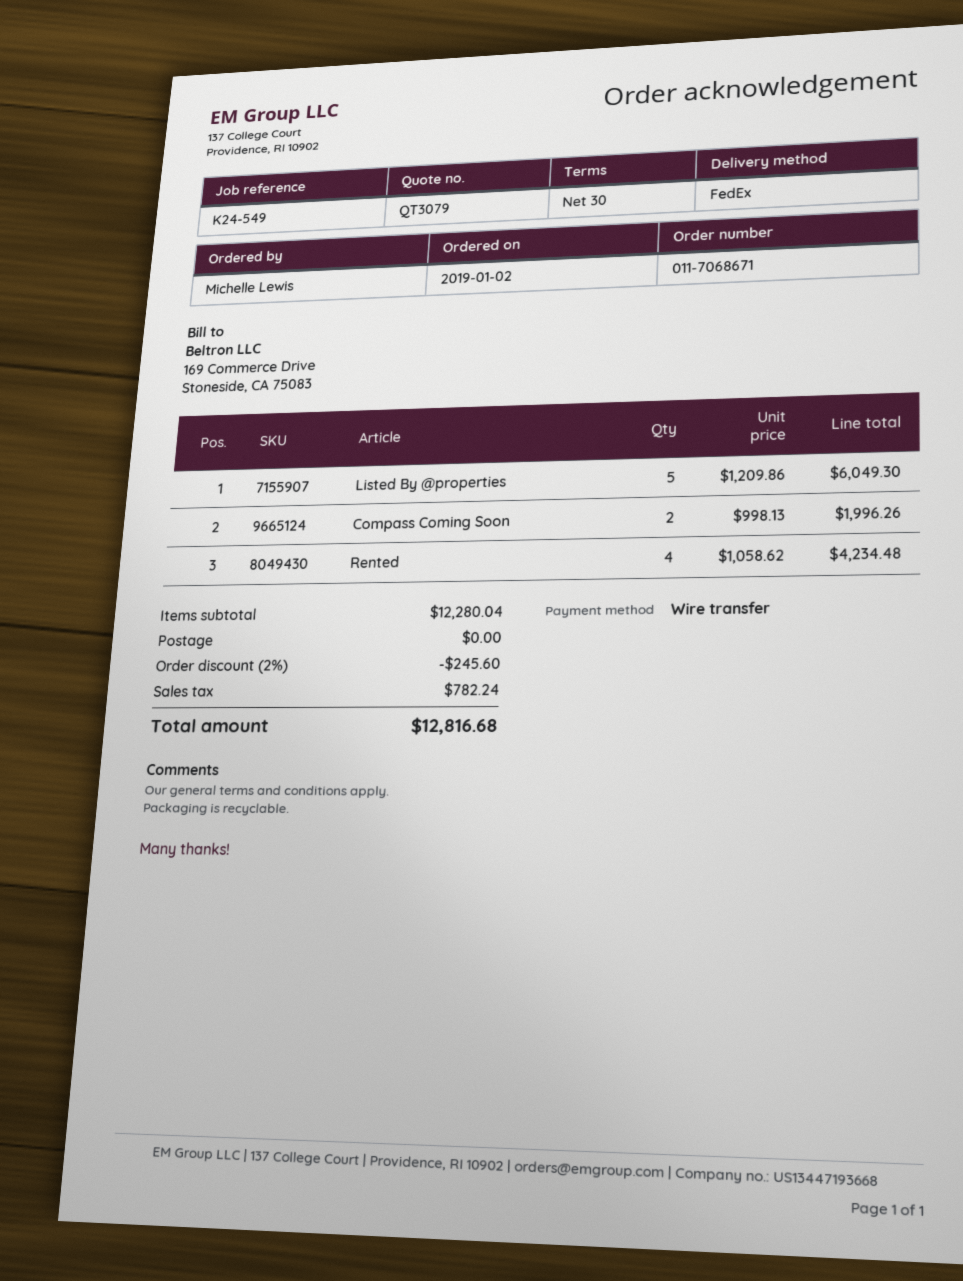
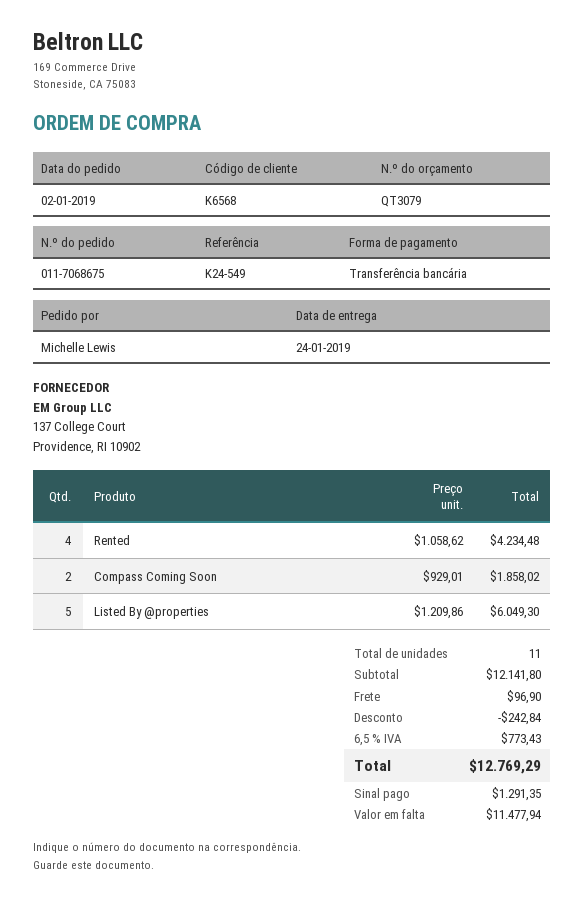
order number: 011-7068671 -> 011-7068675
Compass Coming Soon: 2 x 998.13 = 1996.26 -> 2 x 929.01 = 1858.02
subtotal: 12280.04 -> 12141.80
discount: 245.60 -> 242.84
shipping: 0.00 -> 96.90
tax: 782.24 -> 773.43
total: 12816.68 -> 12769.29

